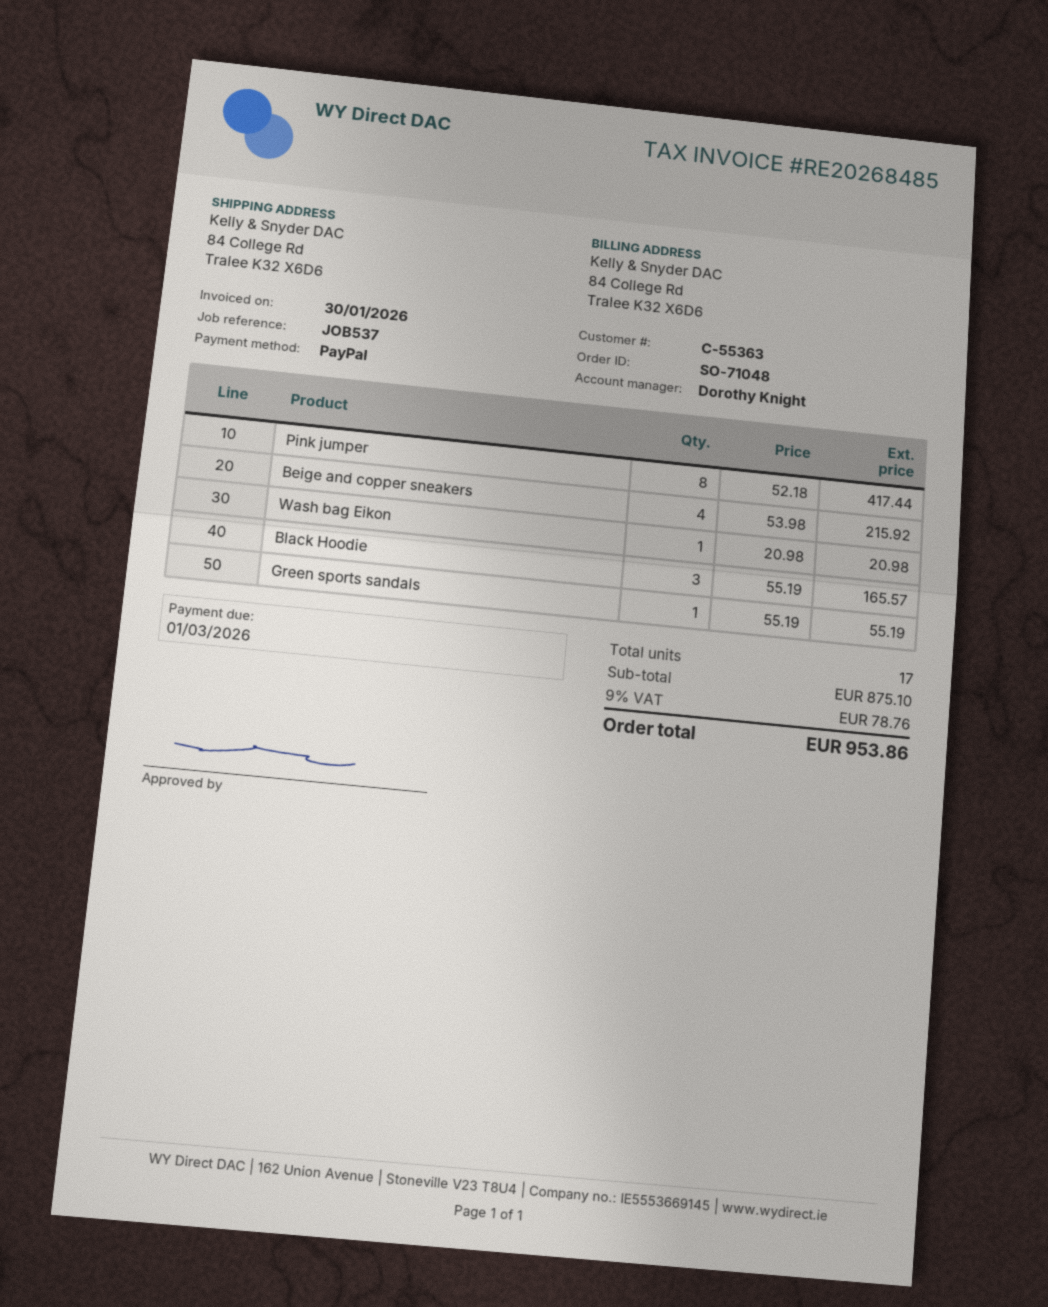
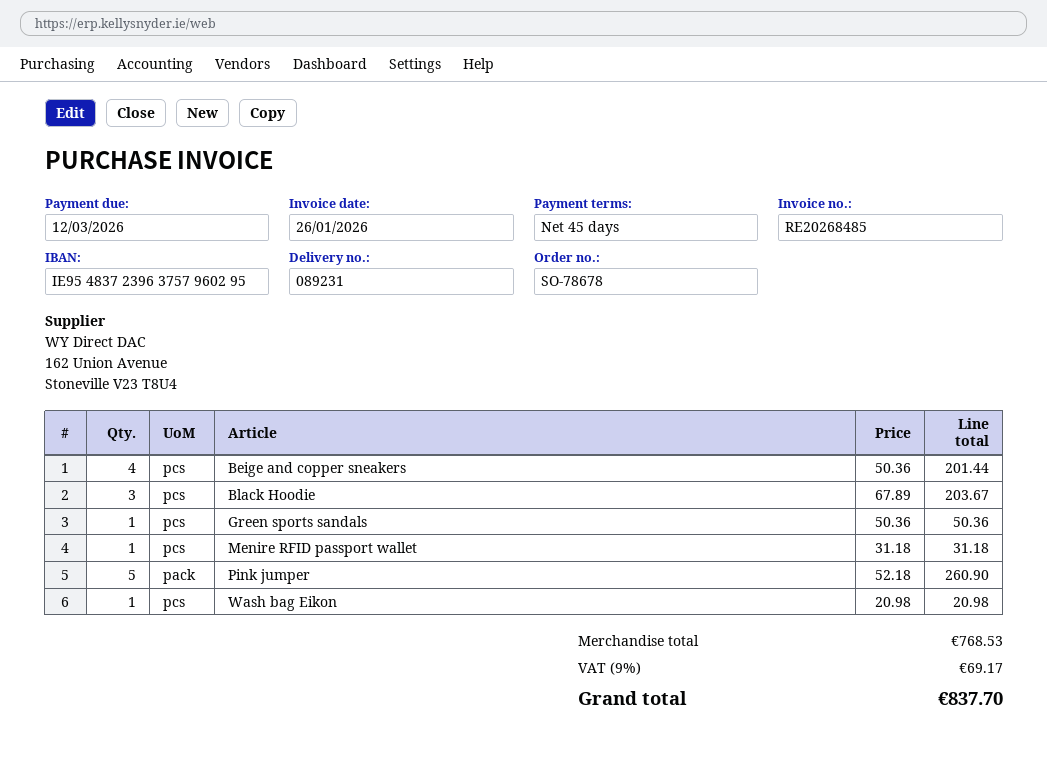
order number: SO-71048 -> SO-78678
invoice date: 2026-01-30 -> 2026-01-26
due date: 2026-03-01 -> 2026-03-12
Pink jumper: 8 x 52.18 = 417.44 -> 5 x 52.18 = 260.90
Beige and copper sneakers: 4 x 53.98 = 215.92 -> 4 x 50.36 = 201.44
Black Hoodie: 3 x 55.19 = 165.57 -> 3 x 67.89 = 203.67
Green sports sandals: 1 x 55.19 = 55.19 -> 1 x 50.36 = 50.36
Menire RFID passport wallet: none -> 1 x 31.18 = 31.18
subtotal: 875.10 -> 768.53
tax: 9% = 78.76 -> 9% = 69.17
total: 953.86 -> 837.70

